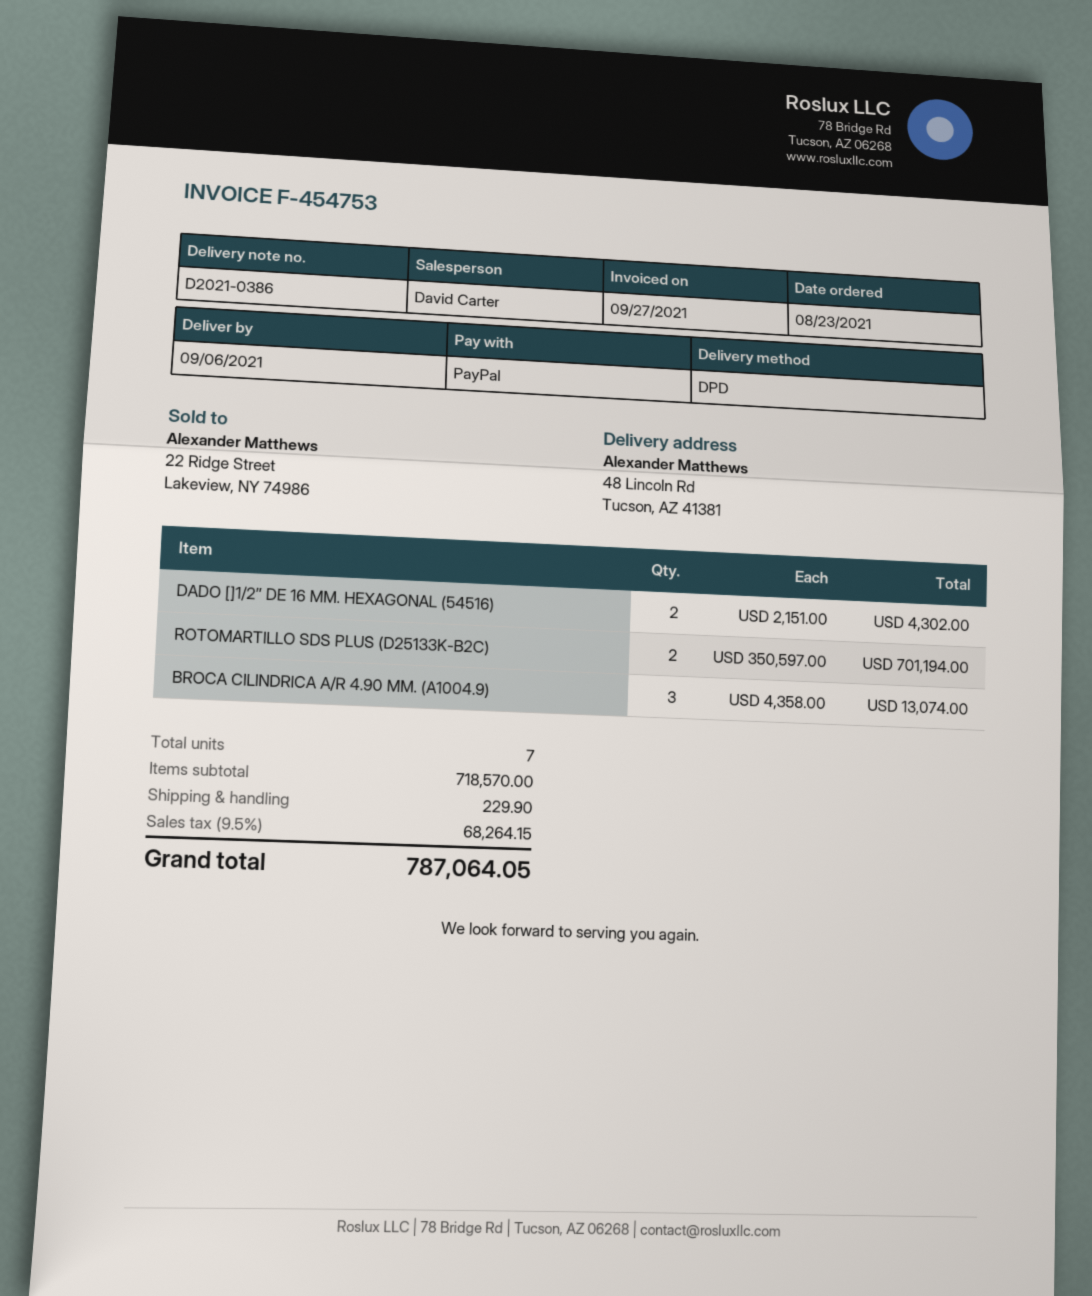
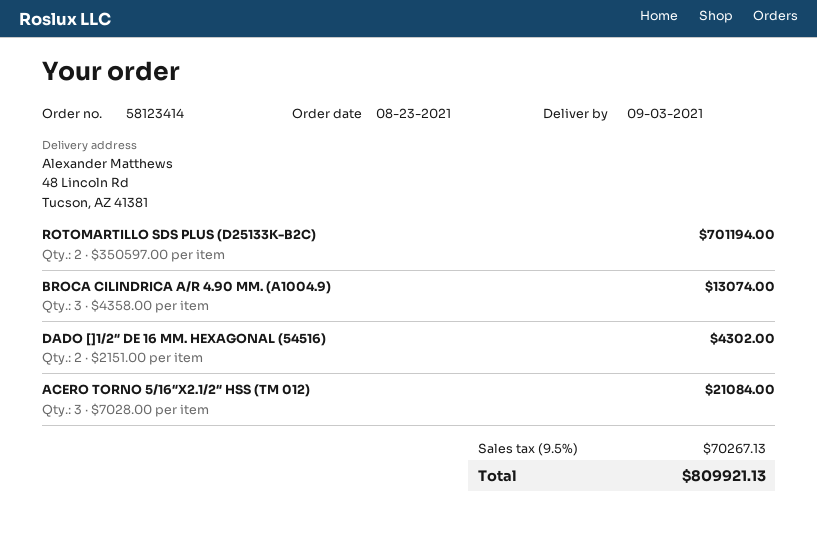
delivery date: 2021-09-06 -> 2021-09-03
ACERO TORNO 5/16″X2.1/2″ HSS (TM 012): none -> 3 x 7028.00 = 21084.00
shipping: 229.90 -> none
tax: 9.5% = 68264.15 -> 9.5% = 70267.13
total: 787064.05 -> 809921.13

